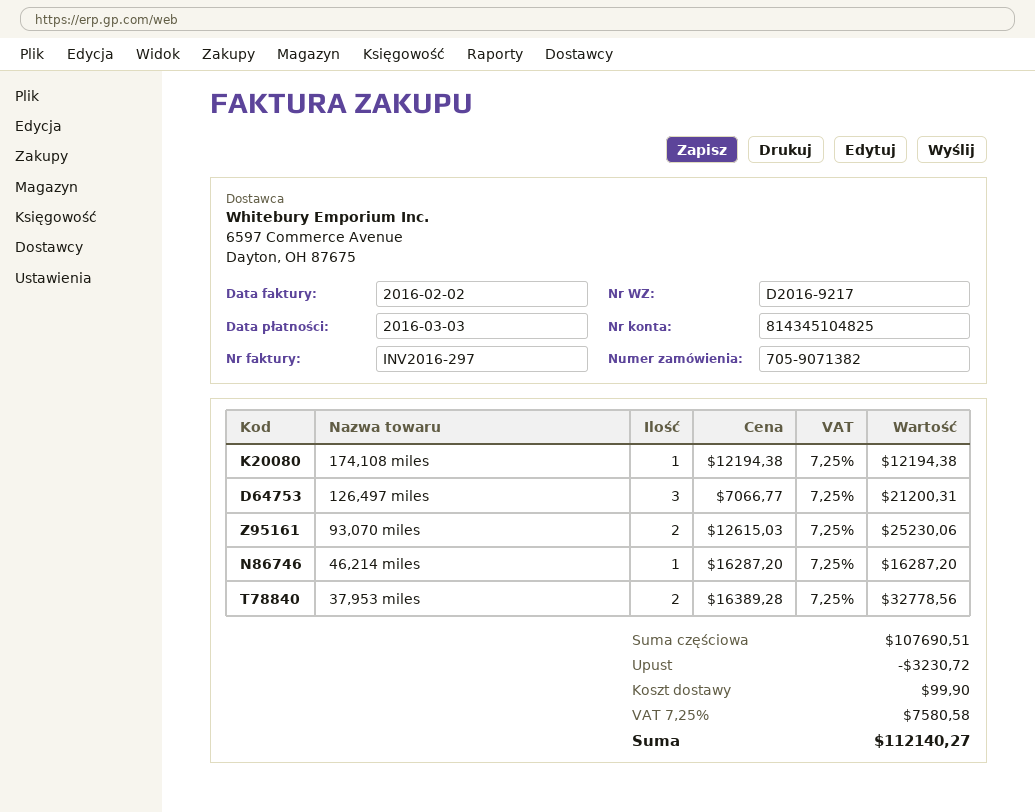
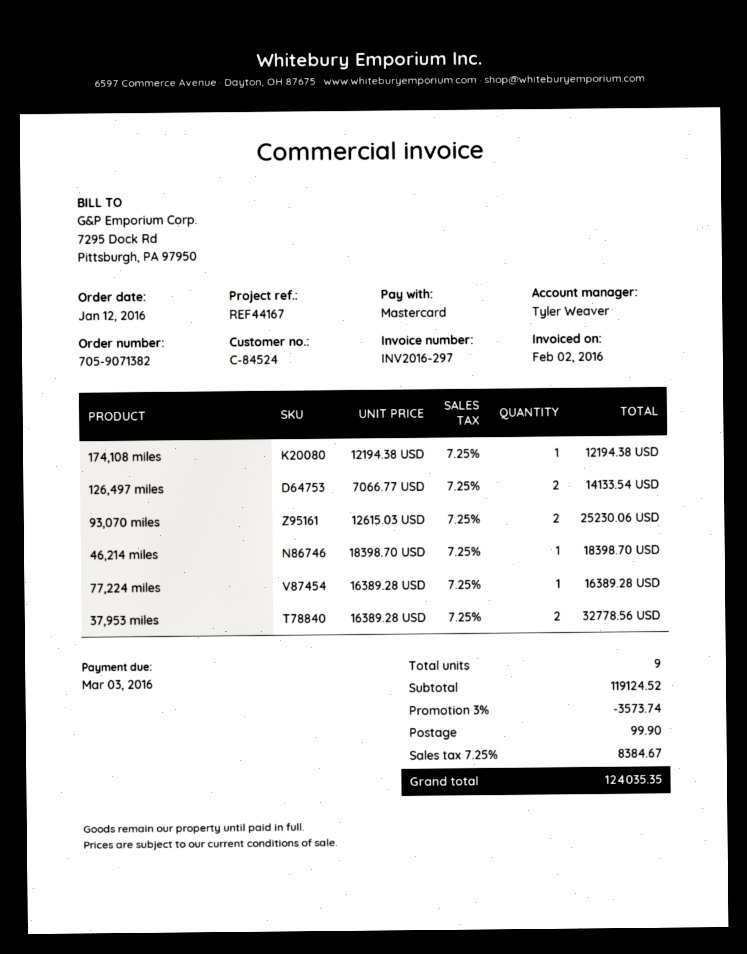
126,497 miles: 3 x 7066.77 = 21200.31 -> 2 x 7066.77 = 14133.54
46,214 miles: 1 x 16287.20 = 16287.20 -> 1 x 18398.70 = 18398.70
77,224 miles: none -> 1 x 16389.28 = 16389.28
subtotal: 107690.51 -> 119124.52
discount: 3230.72 -> 3573.74
tax: 7.25% = 7580.58 -> 7.25% = 8384.67
total: 112140.27 -> 124035.35

